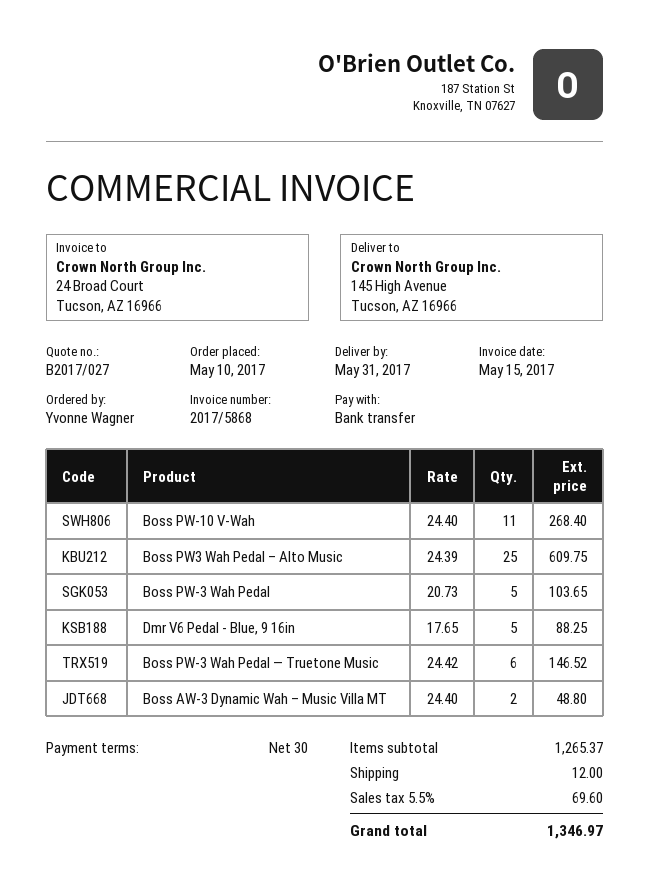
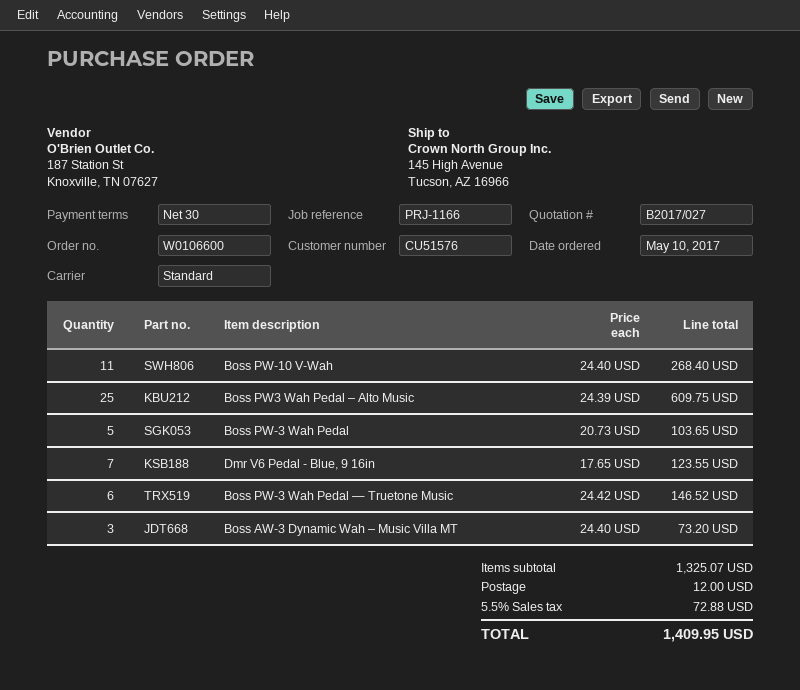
Dmr V6 Pedal - Blue, 9 16in: 5 x 17.65 = 88.25 -> 7 x 17.65 = 123.55
Boss AW-3 Dynamic Wah – Music Villa MT: 2 x 24.40 = 48.80 -> 3 x 24.40 = 73.20
subtotal: 1265.37 -> 1325.07
tax: 5.5% = 69.60 -> 5.5% = 72.88
total: 1346.97 -> 1409.95

